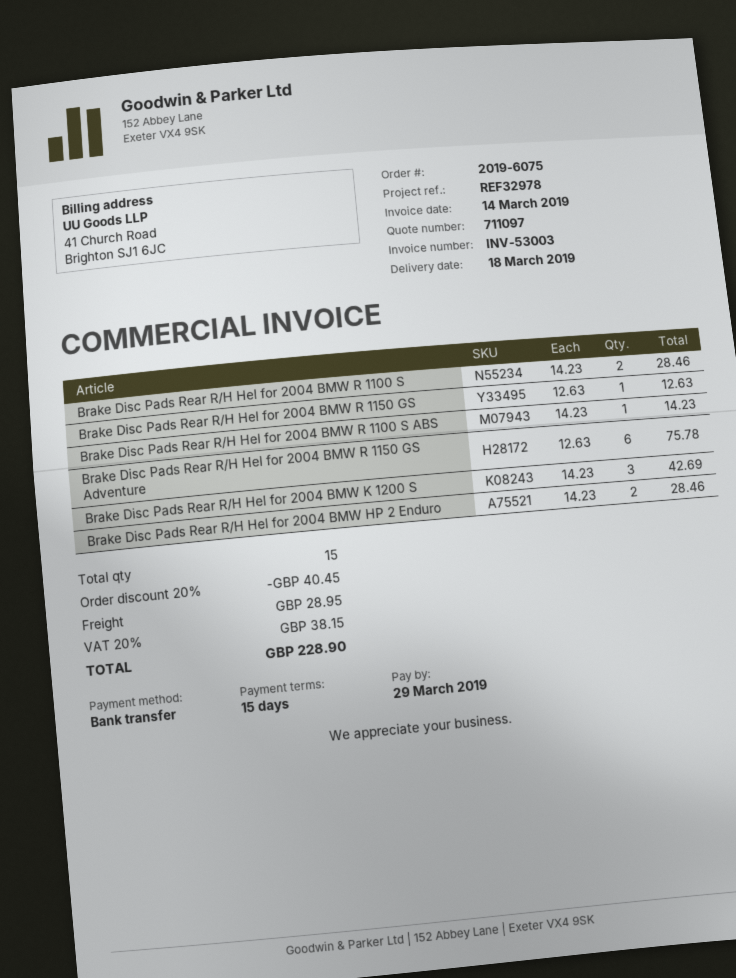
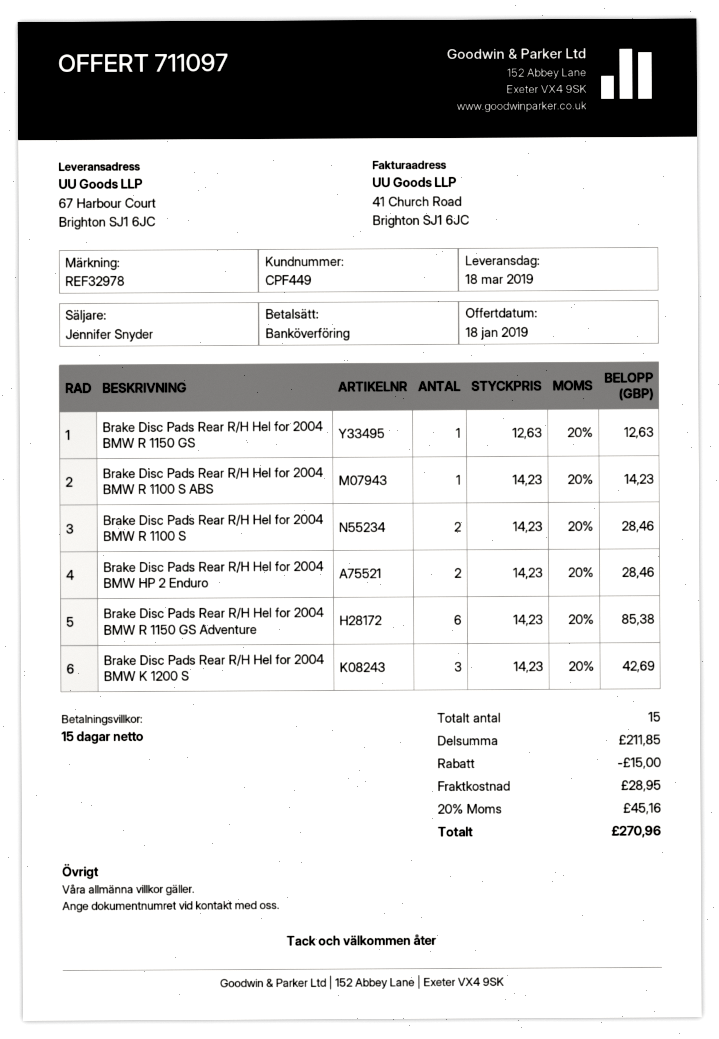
Brake Disc Pads Rear R/H Hel for 2004 BMW R 1150 GS Adventure: 6 x 12.63 = 75.78 -> 6 x 14.23 = 85.38
discount: 40.45 -> 15.00
tax: 20% = 38.15 -> 20% = 45.16
total: 228.90 -> 270.96

